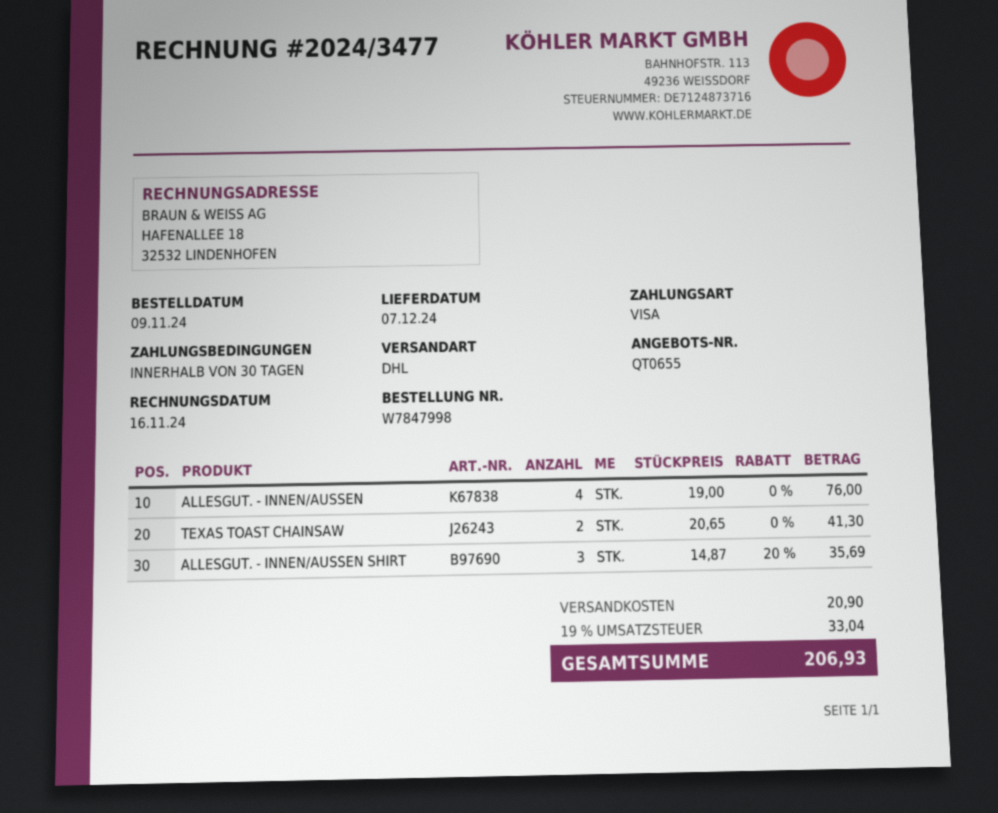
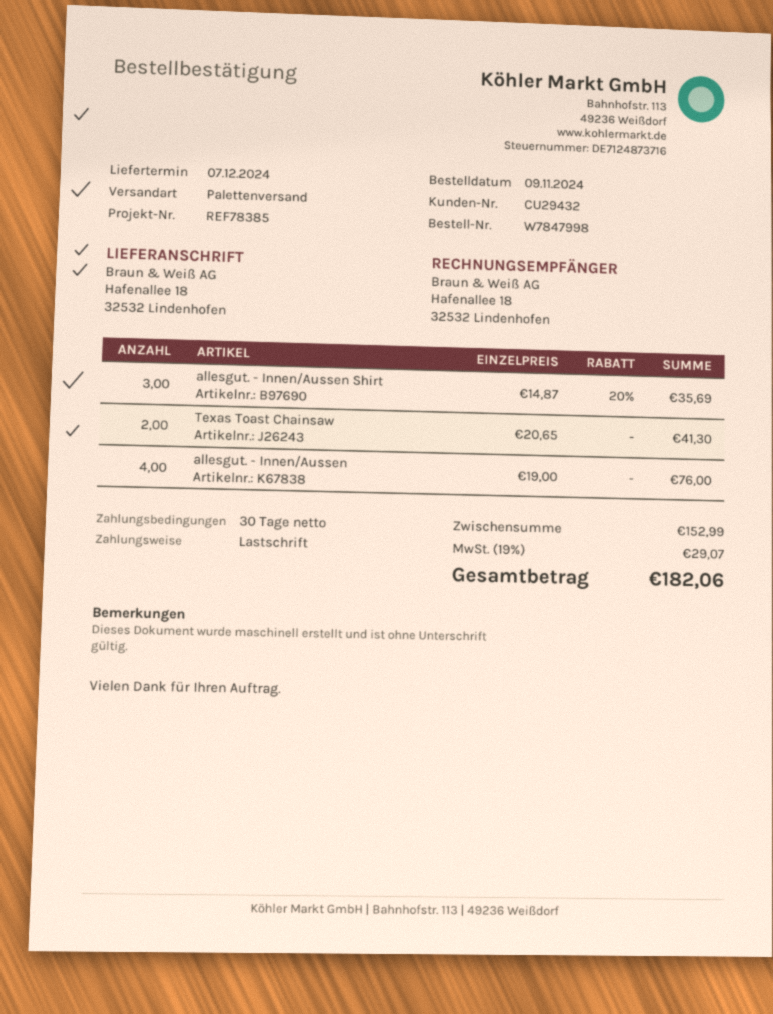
payment method: Visa -> direct debit
shipping method: DHL -> pallet freight
shipping: 20.90 -> none
tax: 19% = 33.04 -> 19% = 29.07
total: 206.93 -> 182.06

